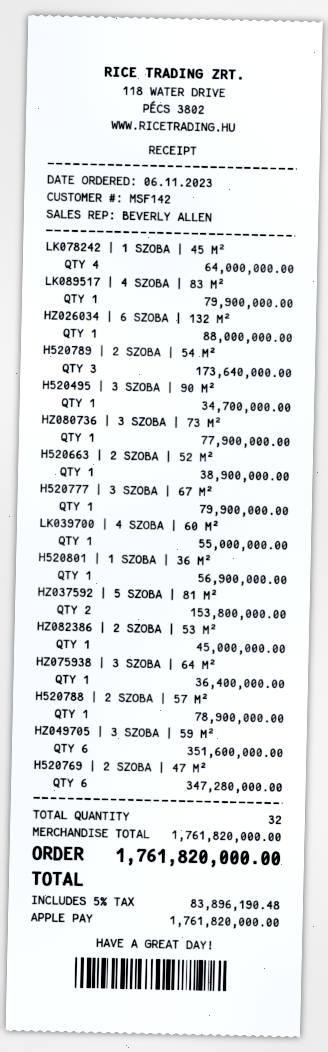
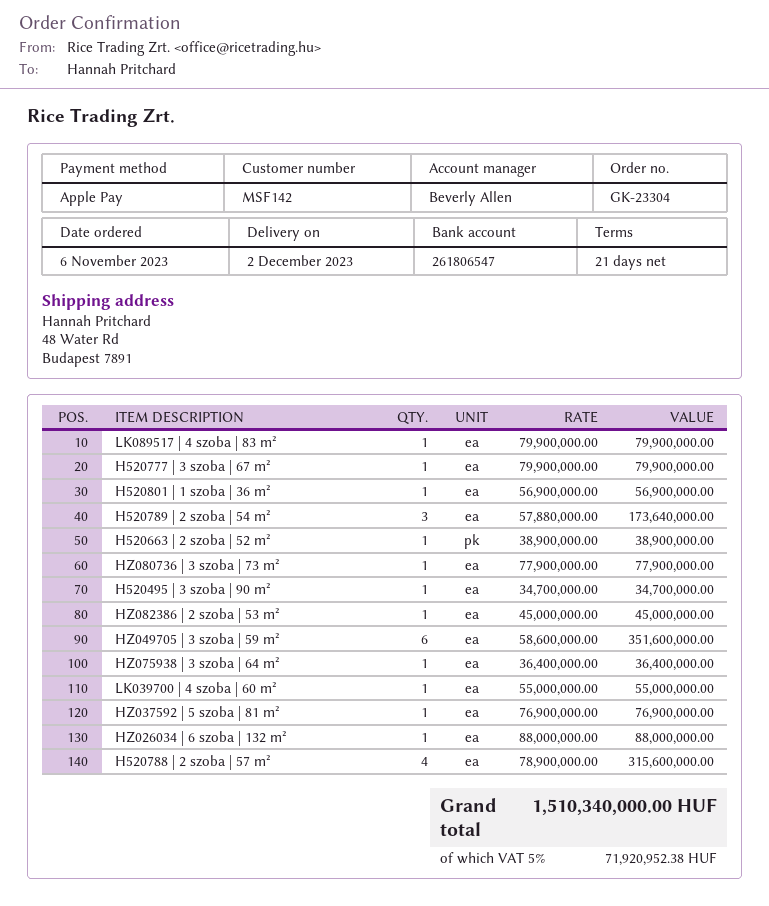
LK078242 | 1 SZOBA | 45 M²: 4 for 64000000.00 -> none
HZ037592 | 5 SZOBA | 81 M²: 2 for 153800000.00 -> 1 for 76900000.00
H520788 | 2 SZOBA | 57 M²: 1 for 78900000.00 -> 4 for 315600000.00
H520769 | 2 SZOBA | 47 M²: 6 for 347280000.00 -> none
tax: 5% = 83896190.48 -> 5% = 71920952.38
total: 1761820000.00 -> 1510340000.00

